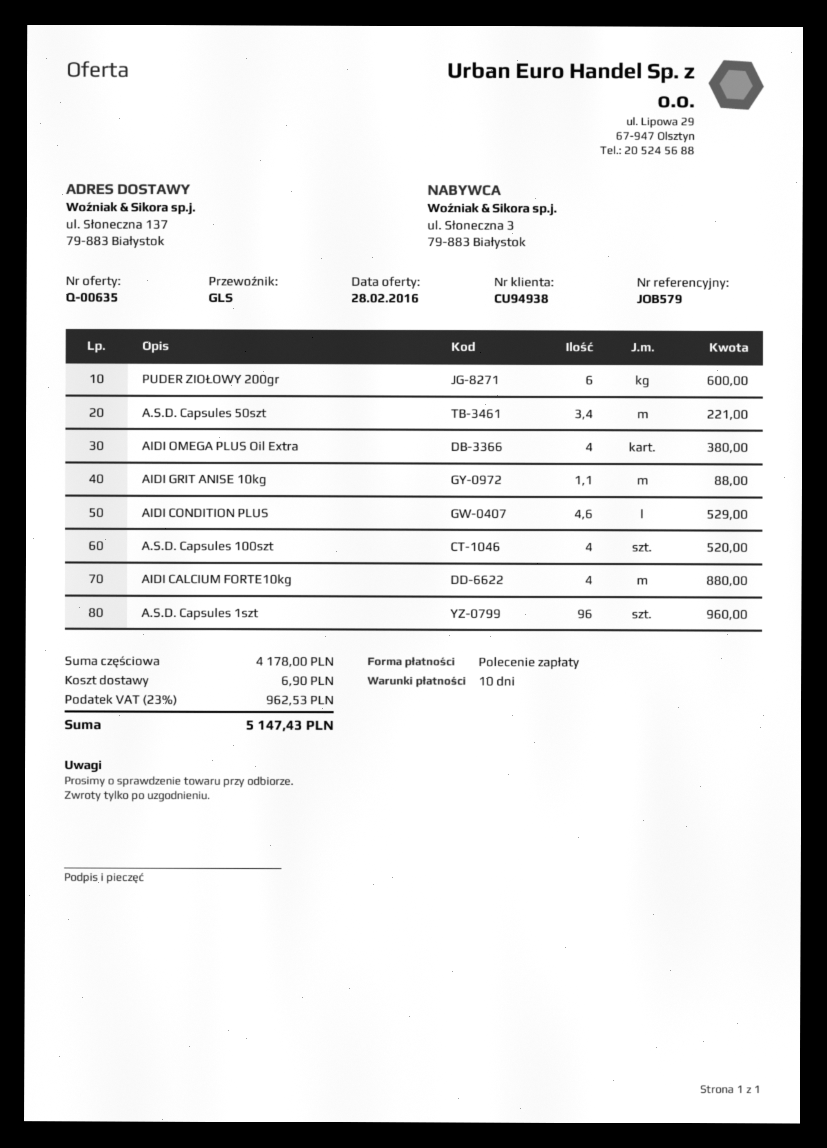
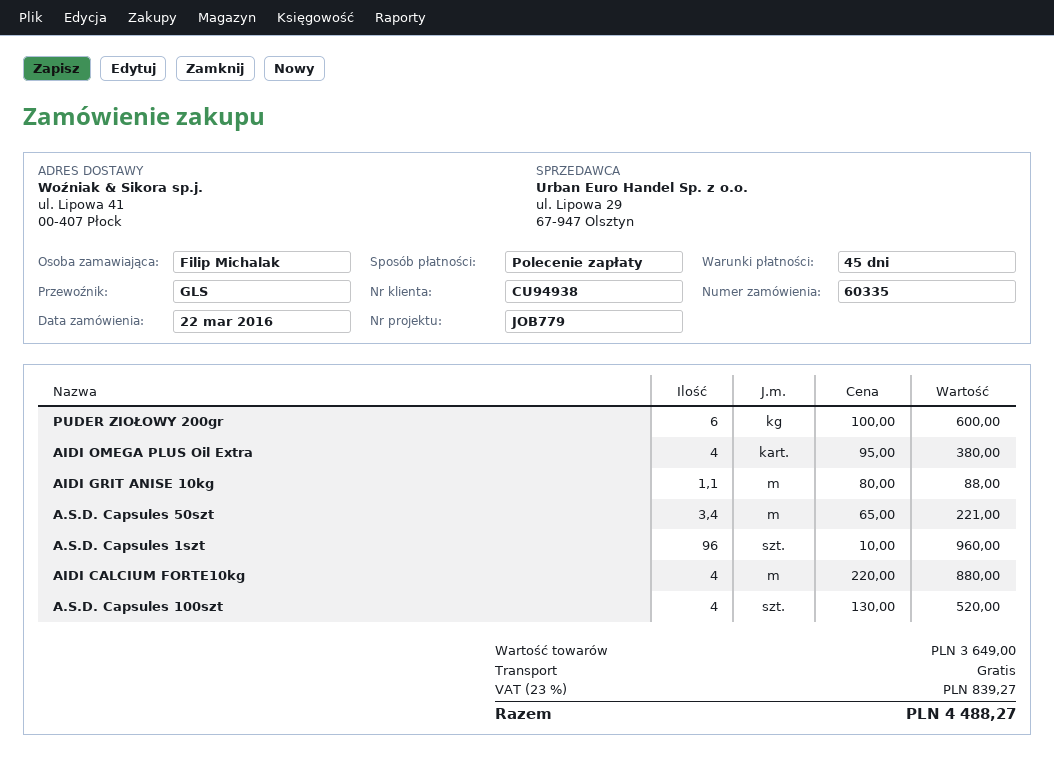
payment terms: 10 days -> 45 days
reference: JOB579 -> JOB779
ship to: ul. Słoneczna 137, 79-883 Białystok -> ul. Lipowa 41, 00-407 Płock
AIDI CONDITION PLUS: 4.6 for 529.00 -> none
subtotal: 4178.00 -> 3649.00
shipping: 6.90 -> 0.00
tax: 23% = 962.53 -> 23% = 839.27
total: 5147.43 -> 4488.27

